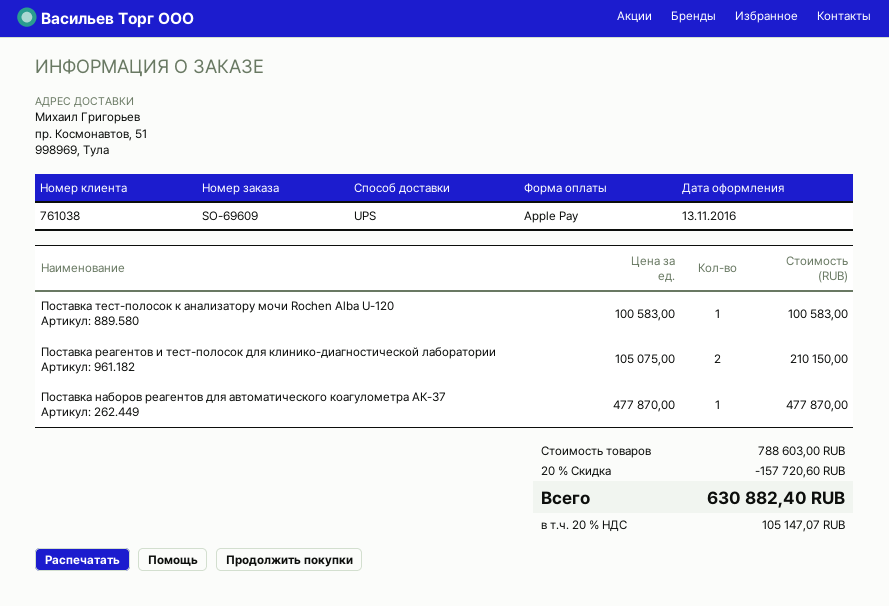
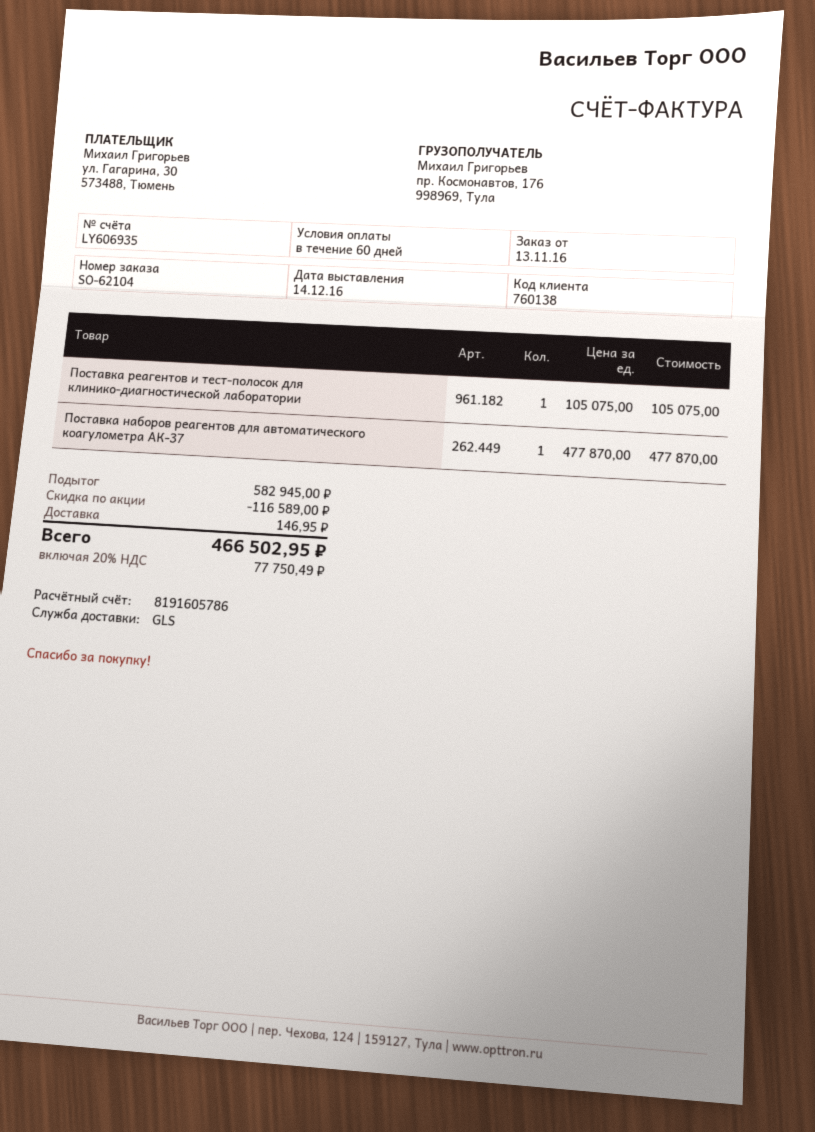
order number: SO-69609 -> SO-62104
customer number: 761038 -> 760138
shipping method: UPS -> GLS
ship to: пр. Космонавтов, 51, 998969, Тула -> пр. Космонавтов, 176, 998969, Тула
Поставка тест-полосок к анализатору мочи Rochen Alba U-120: 1 x 100583.00 = 100583.00 -> none
Поставка реагентов и тест-полосок для клинико-диагностической лаборатории: 2 x 105075.00 = 210150.00 -> 1 x 105075.00 = 105075.00
subtotal: 788603.00 -> 582945.00
discount: 157720.60 -> 116589.00
shipping: none -> 146.95
tax: 20% = 105147.07 -> 20% = 77750.49
total: 630882.40 -> 466502.95

